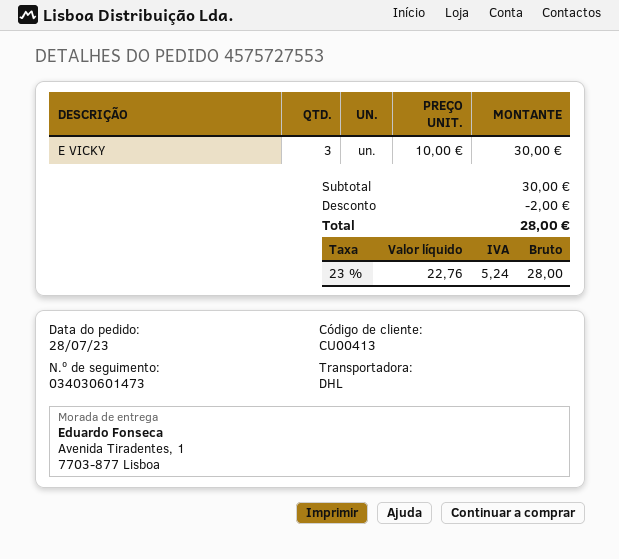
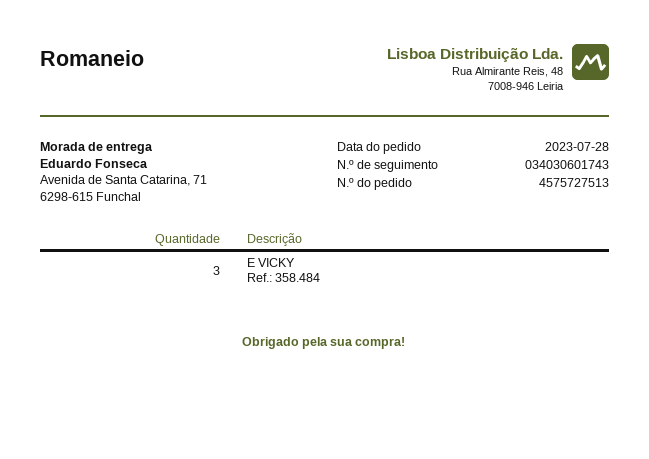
order number: 4575727553 -> 4575727513
tracking number: 034030601473 -> 034030601743
ship to: Avenida Tiradentes, 1, 7703-877 Lisboa -> Avenida de Santa Catarina, 71, 6298-615 Funchal

